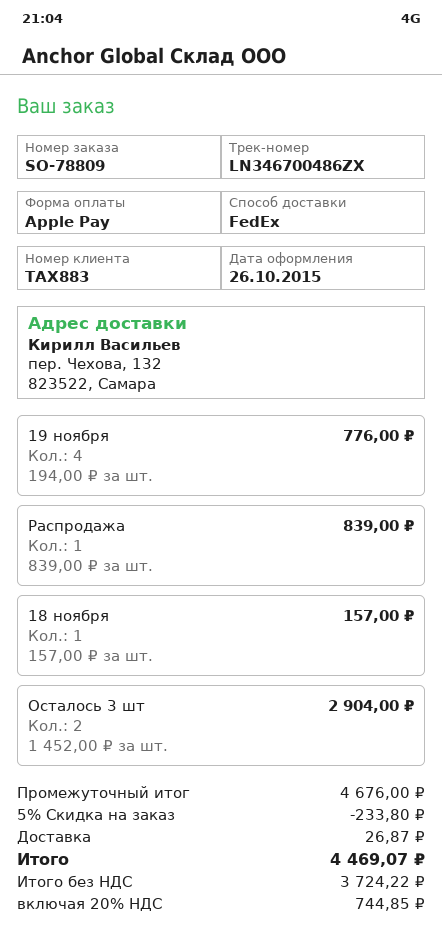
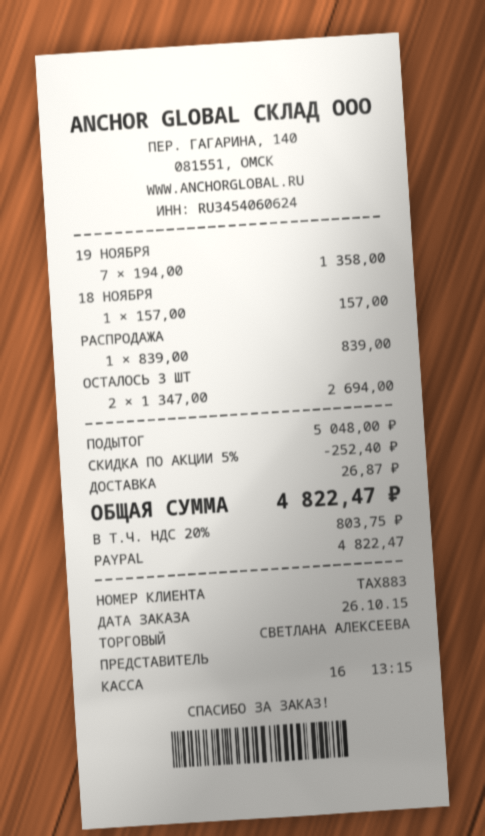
payment method: Apple Pay -> PayPal
19 ноября: 4 x 194.00 = 776.00 -> 7 x 194.00 = 1358.00
Осталось 3 шт: 2 x 1452.00 = 2904.00 -> 2 x 1347.00 = 2694.00
subtotal: 4676.00 -> 5048.00
discount: 5% = 233.80 -> 5% = 252.40
tax: 20% = 744.85 -> 20% = 803.75
total: 4469.07 -> 4822.47

